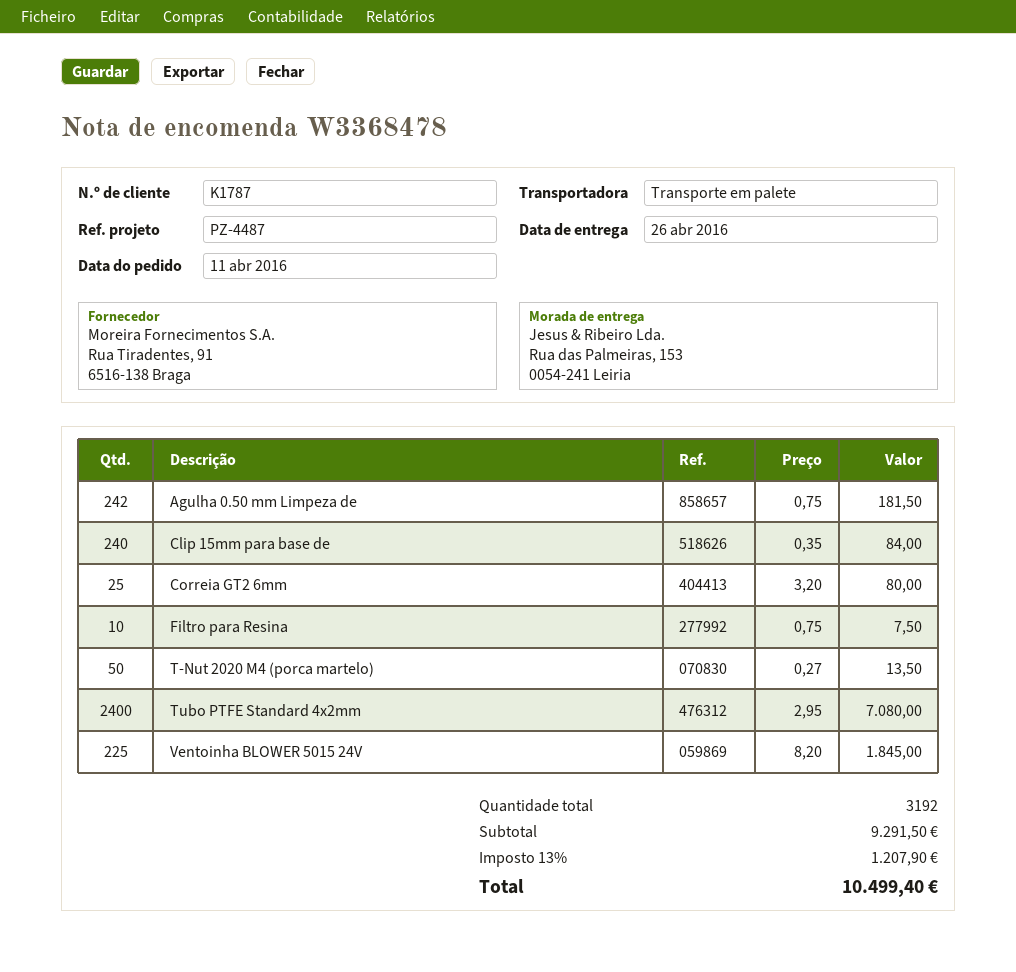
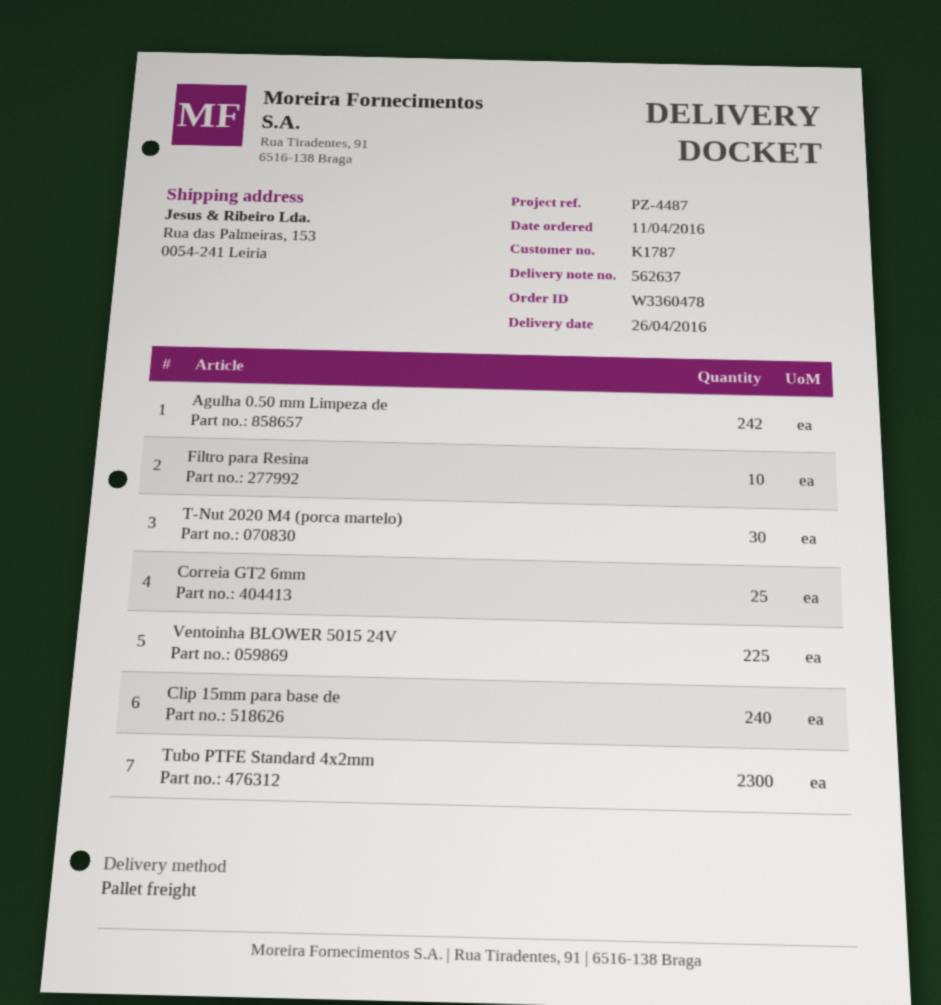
order number: W3368478 -> W3360478
T-Nut 2020 M4 (porca martelo): 50 -> 30
Tubo PTFE Standard 4x2mm: 2400 -> 2300

